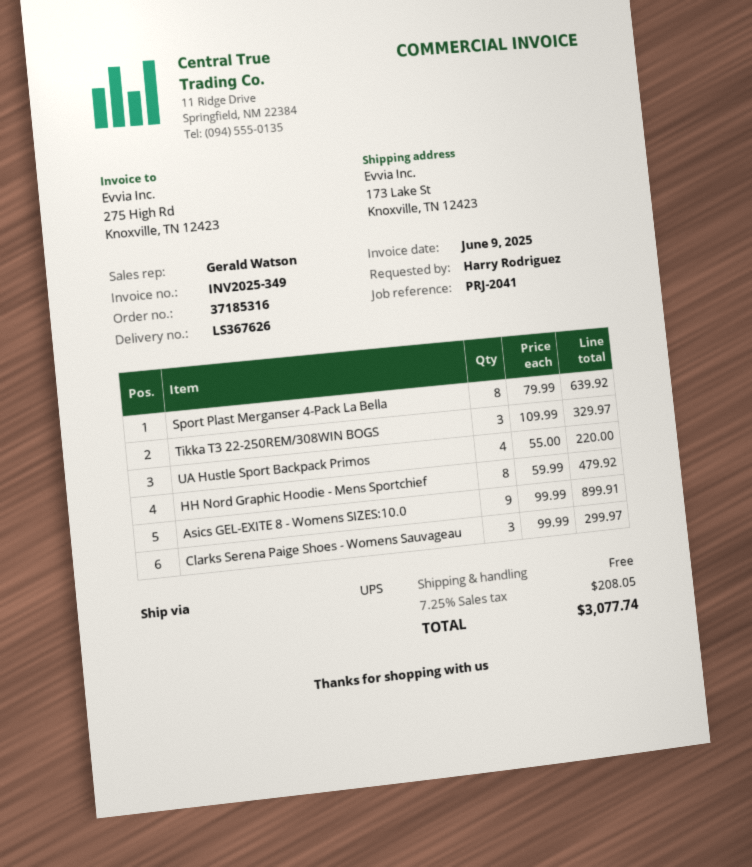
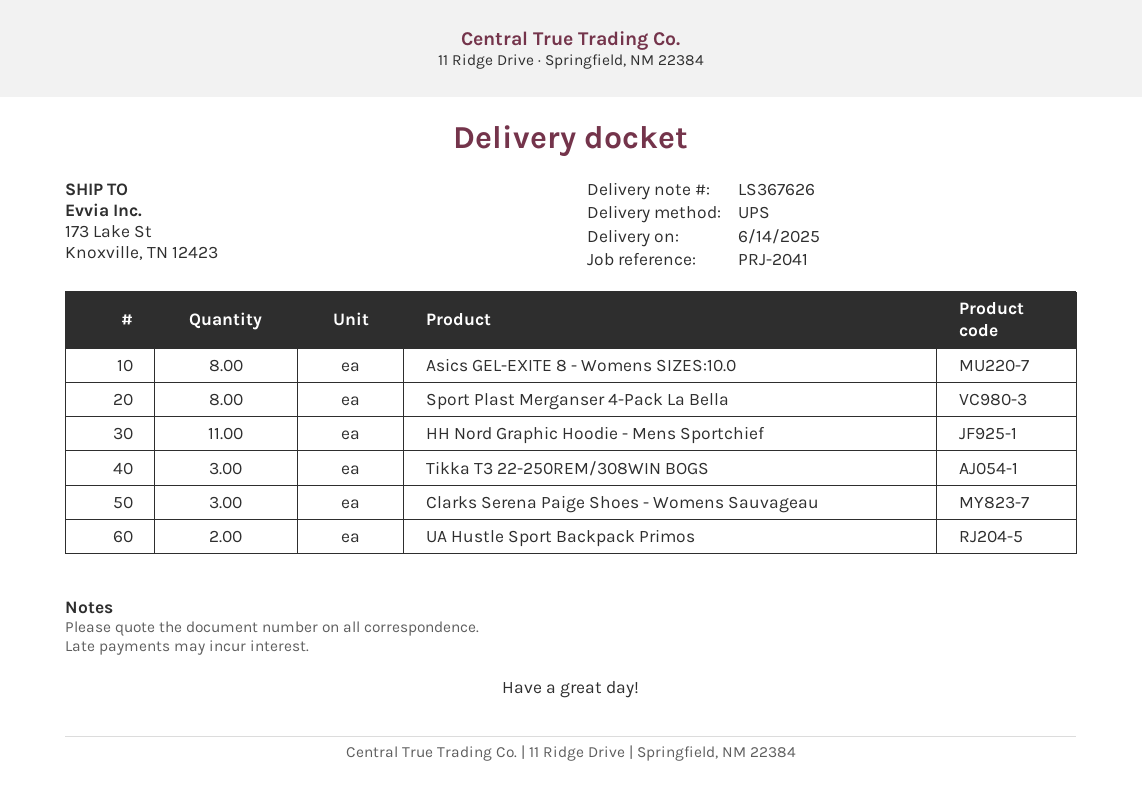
UA Hustle Sport Backpack Primos: 4 -> 2
HH Nord Graphic Hoodie - Mens Sportchief: 8 -> 11
Asics GEL-EXITE 8 - Womens SIZES:10.0: 9 -> 8

